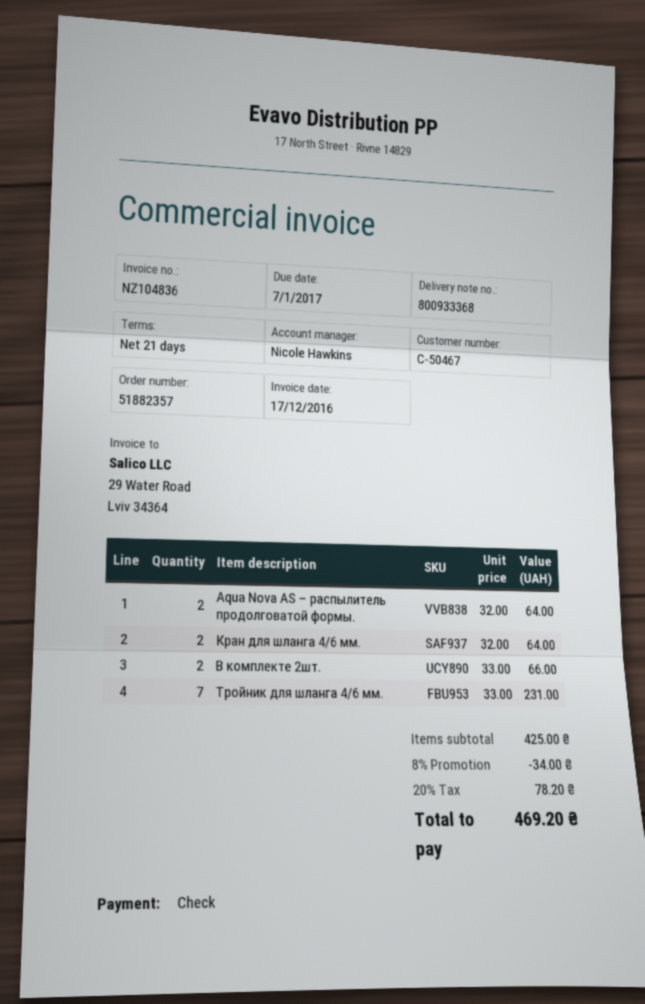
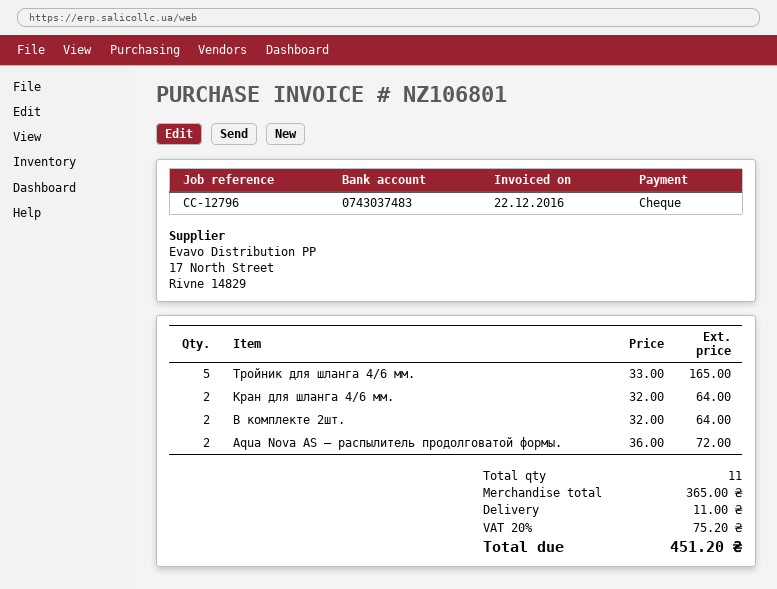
invoice number: NZ104836 -> NZ106801
invoice date: 2016-12-17 -> 2016-12-22
Aqua Nova AS – распылитель продолговатой формы.: 2 x 32.00 = 64.00 -> 2 x 36.00 = 72.00
В комплекте 2шт.: 2 x 33.00 = 66.00 -> 2 x 32.00 = 64.00
Тройник для шланга 4/6 мм.: 7 x 33.00 = 231.00 -> 5 x 33.00 = 165.00
subtotal: 425.00 -> 365.00
discount: 8% = 34.00 -> none
shipping: none -> 11.00
tax: 20% = 78.20 -> 20% = 75.20
total: 469.20 -> 451.20

